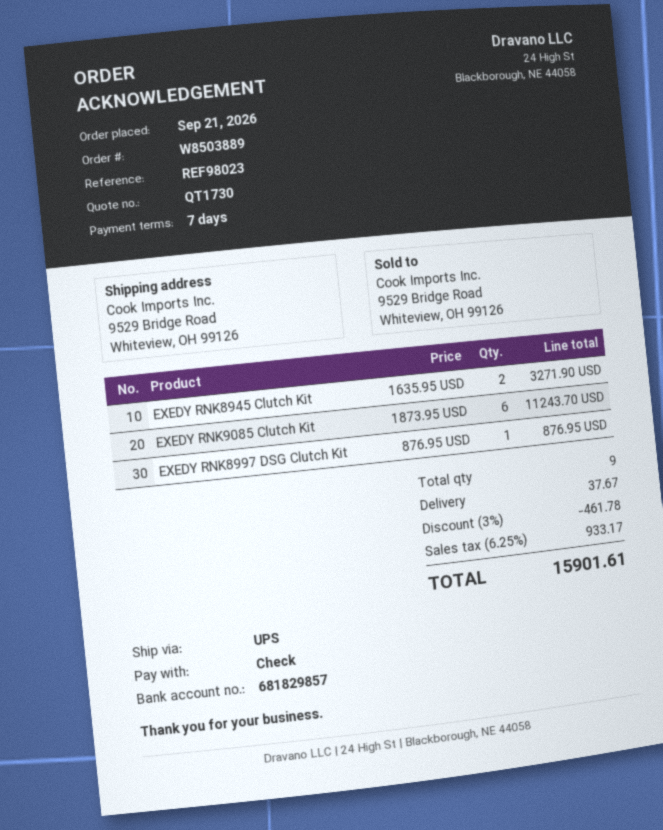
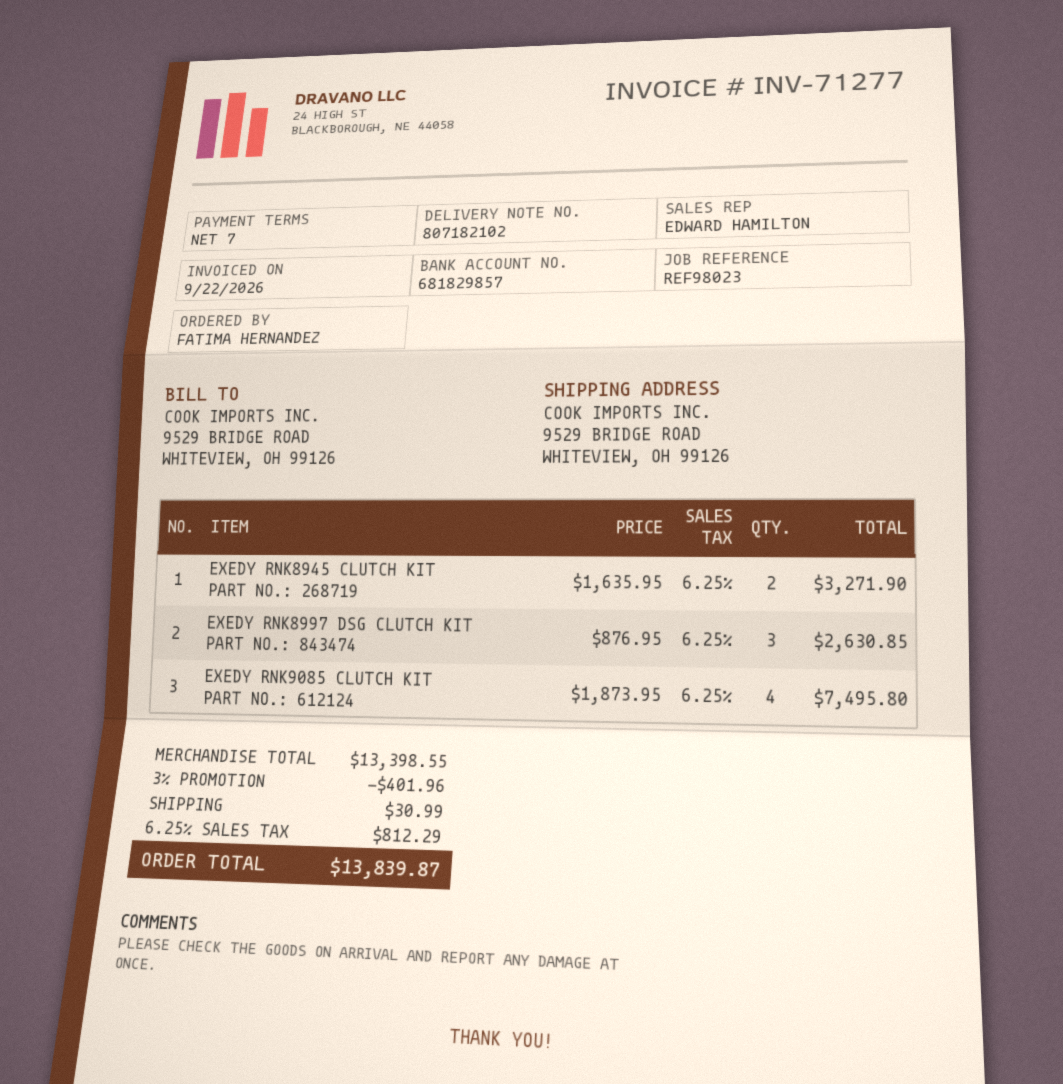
EXEDY RNK9085 Clutch Kit: 6 x 1873.95 = 11243.70 -> 4 x 1873.95 = 7495.80
EXEDY RNK8997 DSG Clutch Kit: 1 x 876.95 = 876.95 -> 3 x 876.95 = 2630.85
discount: 3% = 461.78 -> 3% = 401.96
shipping: 37.67 -> 30.99
tax: 6.25% = 933.17 -> 6.25% = 812.29
total: 15901.61 -> 13839.87

